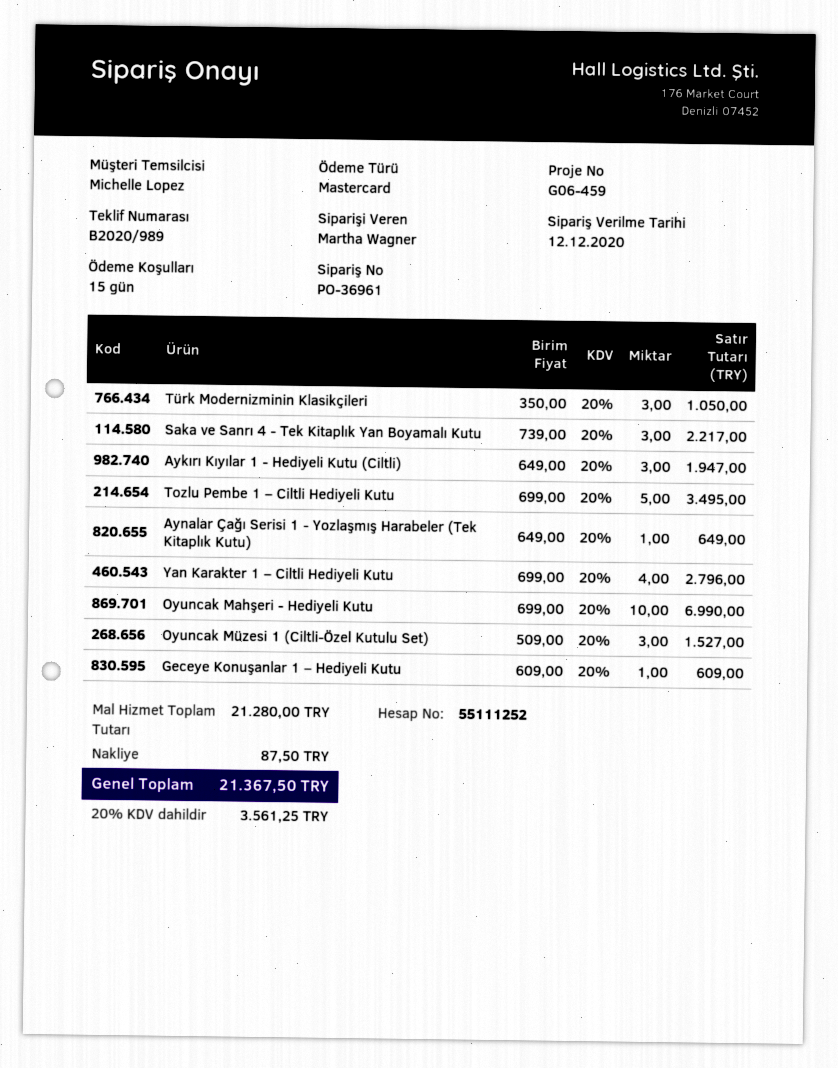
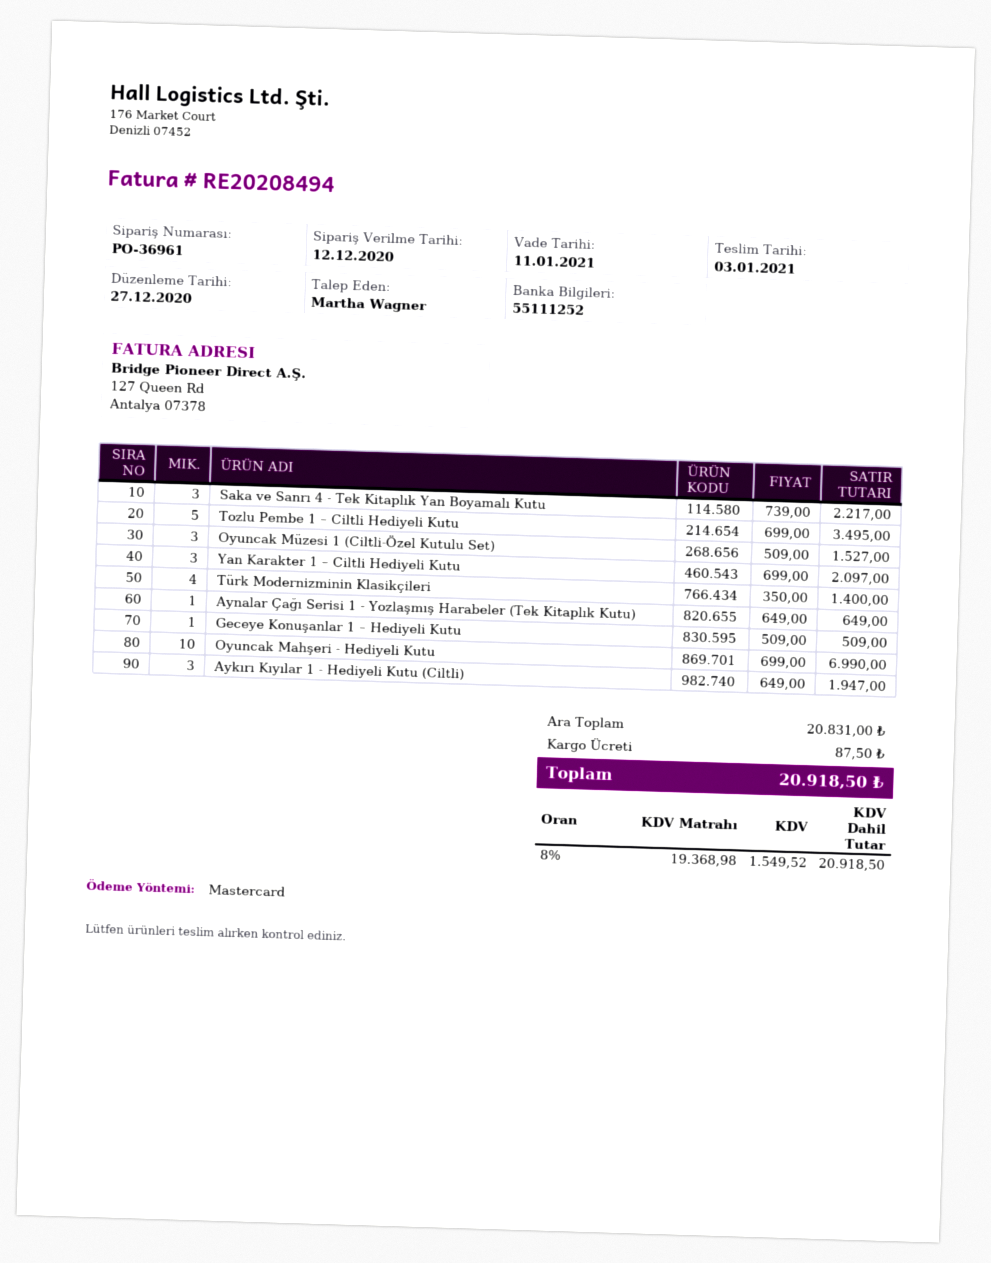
Türk Modernizminin Klasikçileri: 3 x 350.00 = 1050.00 -> 4 x 350.00 = 1400.00
Yan Karakter 1 – Ciltli Hediyeli Kutu: 4 x 699.00 = 2796.00 -> 3 x 699.00 = 2097.00
Geceye Konuşanlar 1 – Hediyeli Kutu: 1 x 609.00 = 609.00 -> 1 x 509.00 = 509.00
subtotal: 21280.00 -> 20831.00
tax: 20% = 3561.25 -> 8% = 1549.52
total: 21367.50 -> 20918.50

